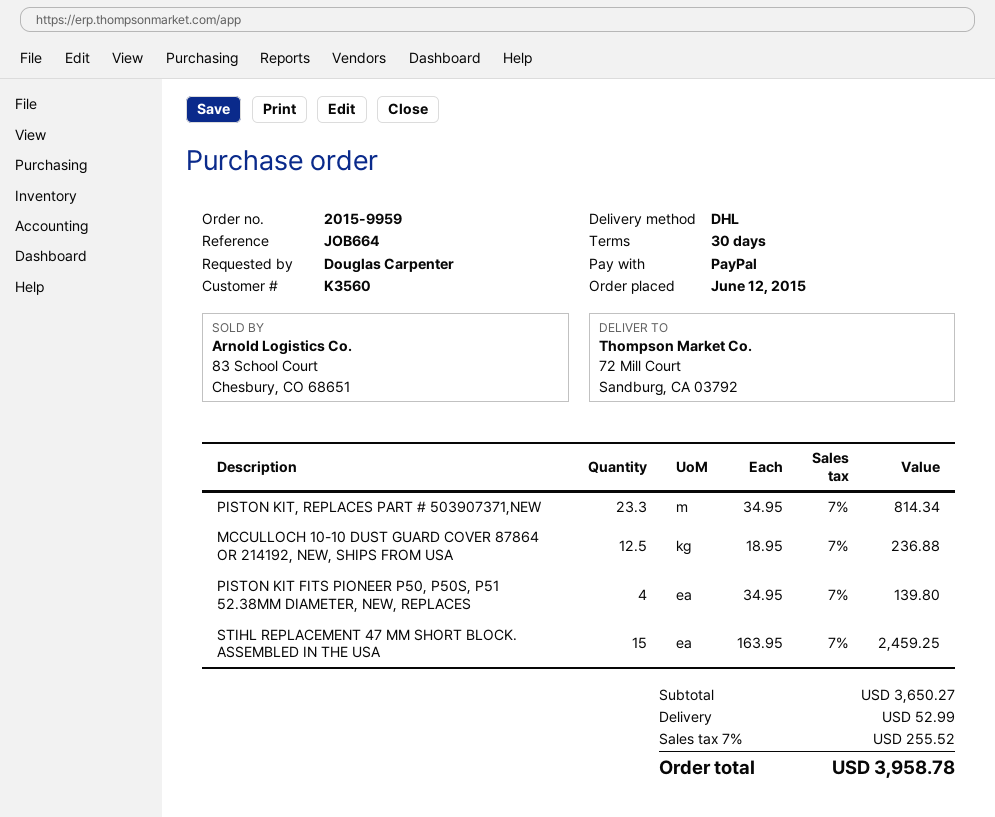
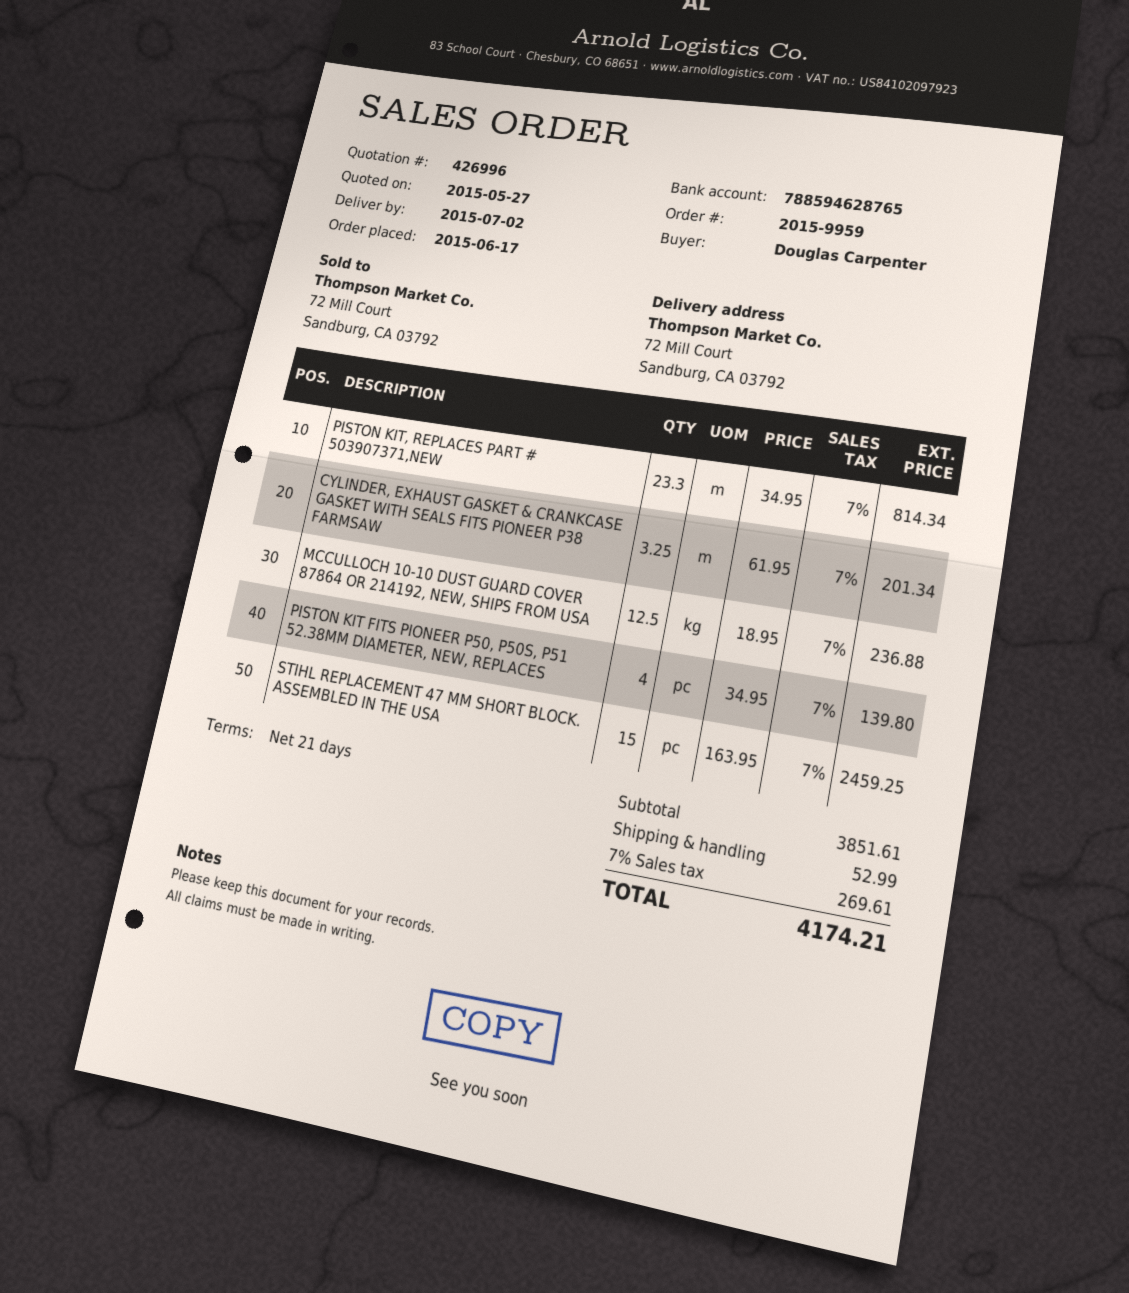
order date: 2015-06-12 -> 2015-06-17
payment terms: 30 days -> 21 days
CYLINDER, EXHAUST GASKET & CRANKCASE GASKET WITH SEALS FITS PIONEER P38 FARMSAW: none -> 3.25 x 61.95 = 201.34
subtotal: 3650.27 -> 3851.61
tax: 7% = 255.52 -> 7% = 269.61
total: 3958.78 -> 4174.21

